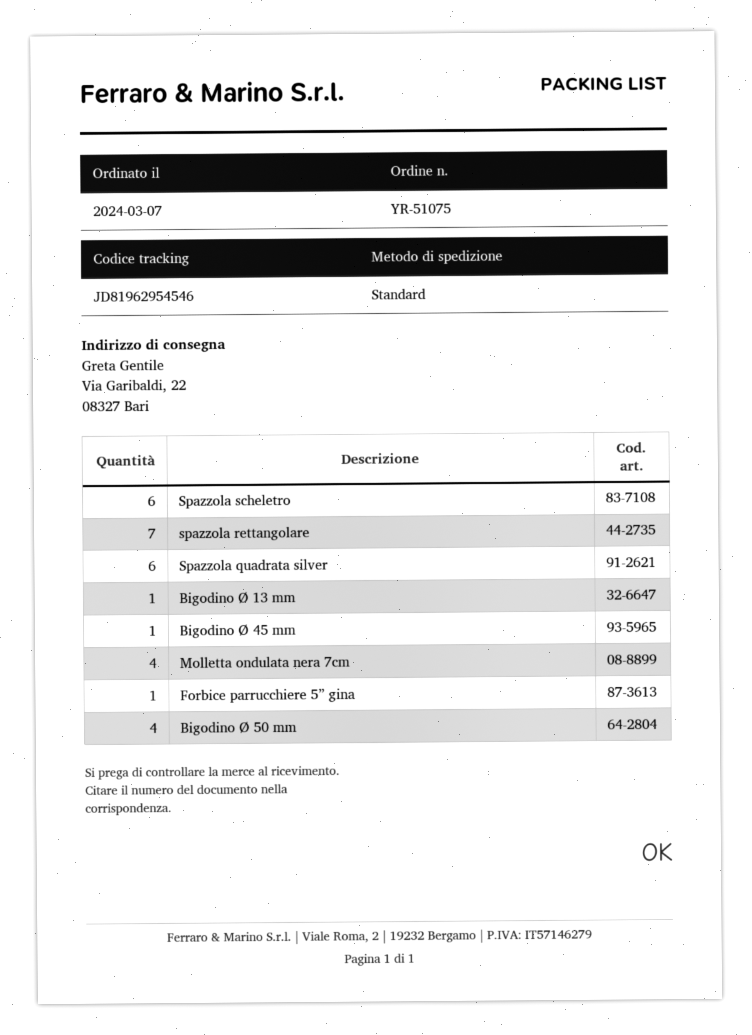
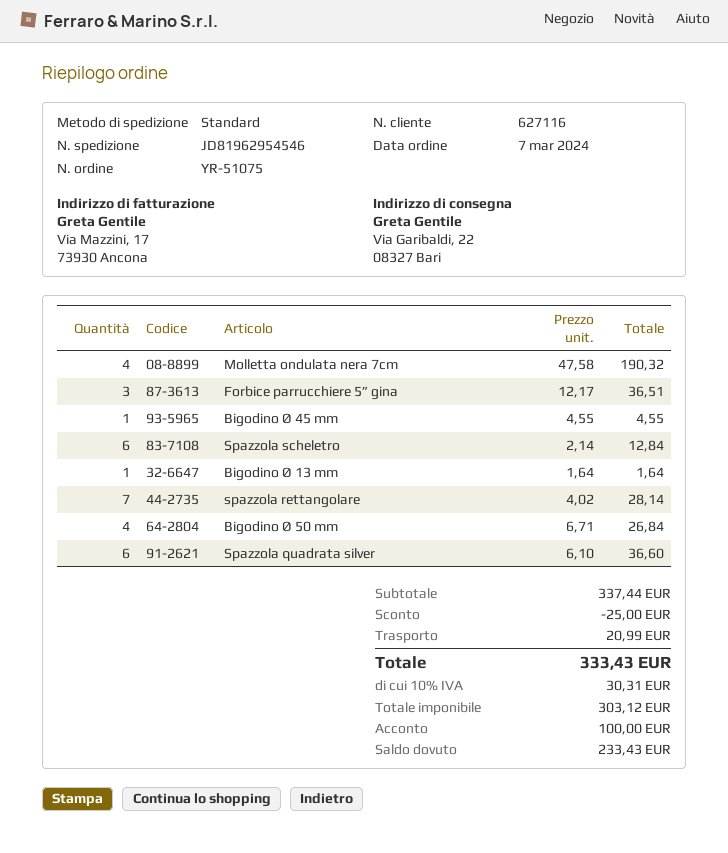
Forbice parrucchiere 5” gina: 1 -> 3

